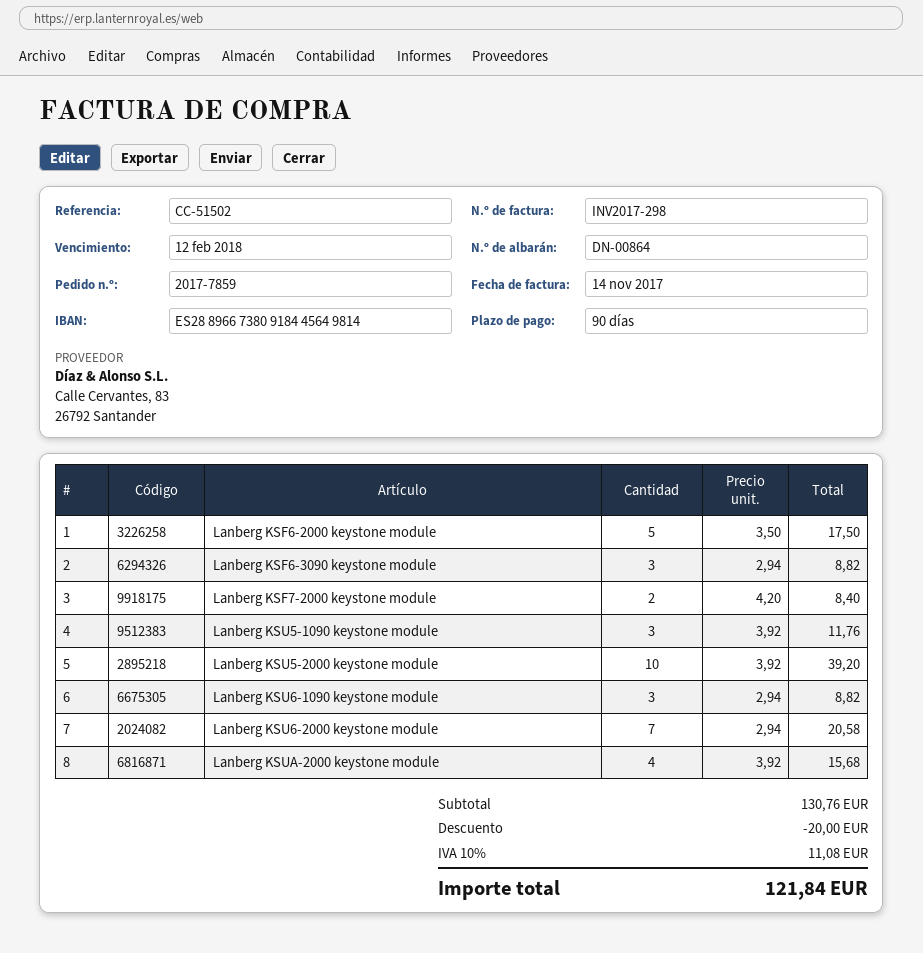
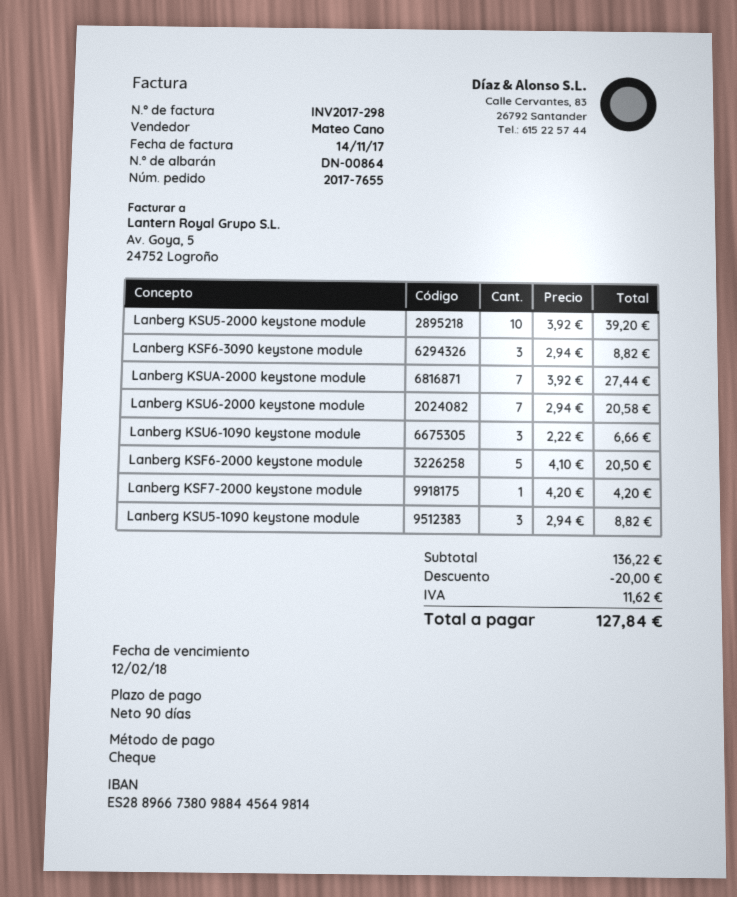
order number: 2017-7859 -> 2017-7655
bank account: ES2889667380918445649814 -> ES2889667380988445649814
Lanberg KSF6-2000 keystone module: 5 x 3.50 = 17.50 -> 5 x 4.10 = 20.50
Lanberg KSF7-2000 keystone module: 2 x 4.20 = 8.40 -> 1 x 4.20 = 4.20
Lanberg KSU5-1090 keystone module: 3 x 3.92 = 11.76 -> 3 x 2.94 = 8.82
Lanberg KSU6-1090 keystone module: 3 x 2.94 = 8.82 -> 3 x 2.22 = 6.66
Lanberg KSUA-2000 keystone module: 4 x 3.92 = 15.68 -> 7 x 3.92 = 27.44
subtotal: 130.76 -> 136.22
tax: 11.08 -> 11.62
total: 121.84 -> 127.84

